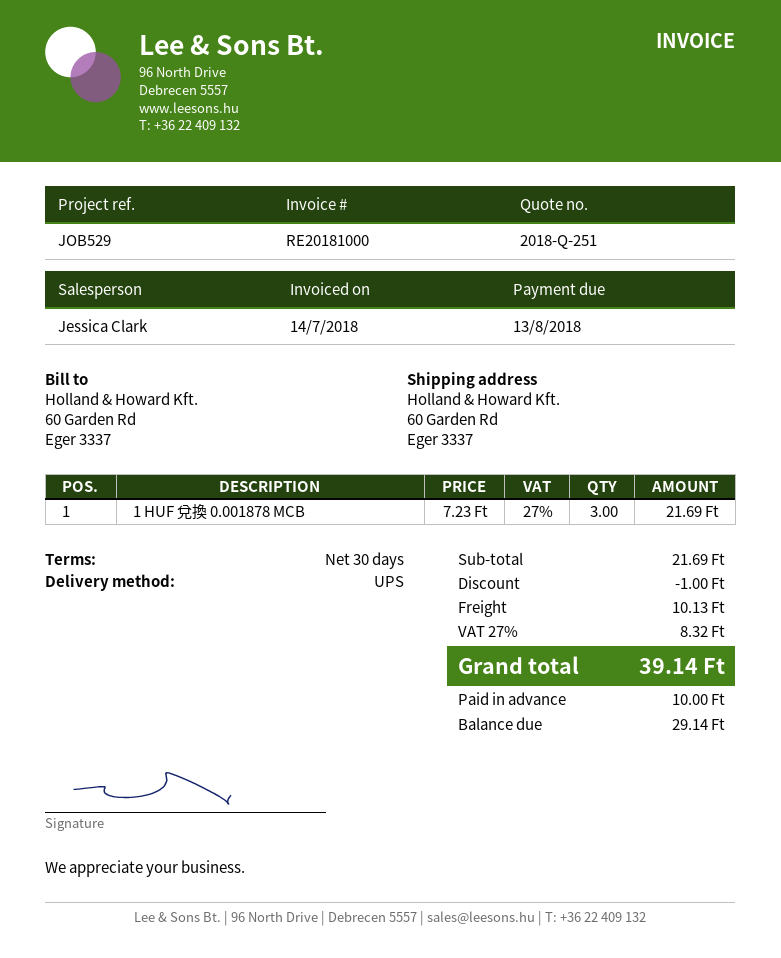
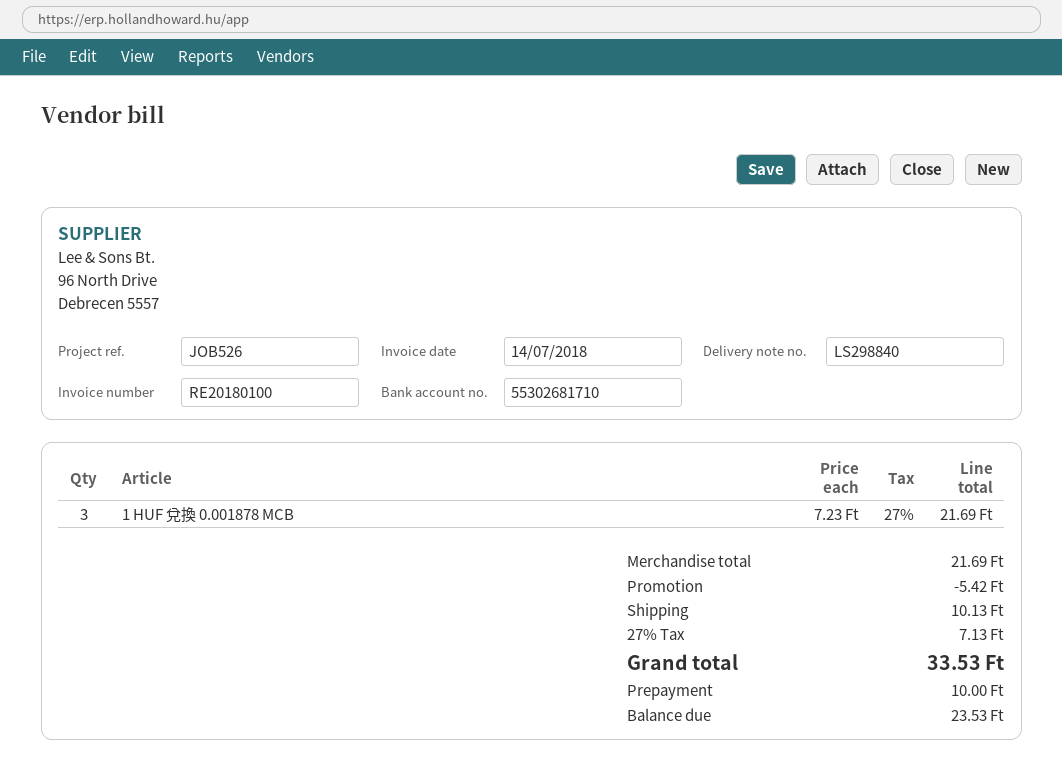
invoice number: RE20181000 -> RE20180100
reference: JOB529 -> JOB526
discount: 1.00 -> 5.42
tax: 27% = 8.32 -> 27% = 7.13
total: 39.14 -> 33.53
balance: 29.14 -> 23.53

